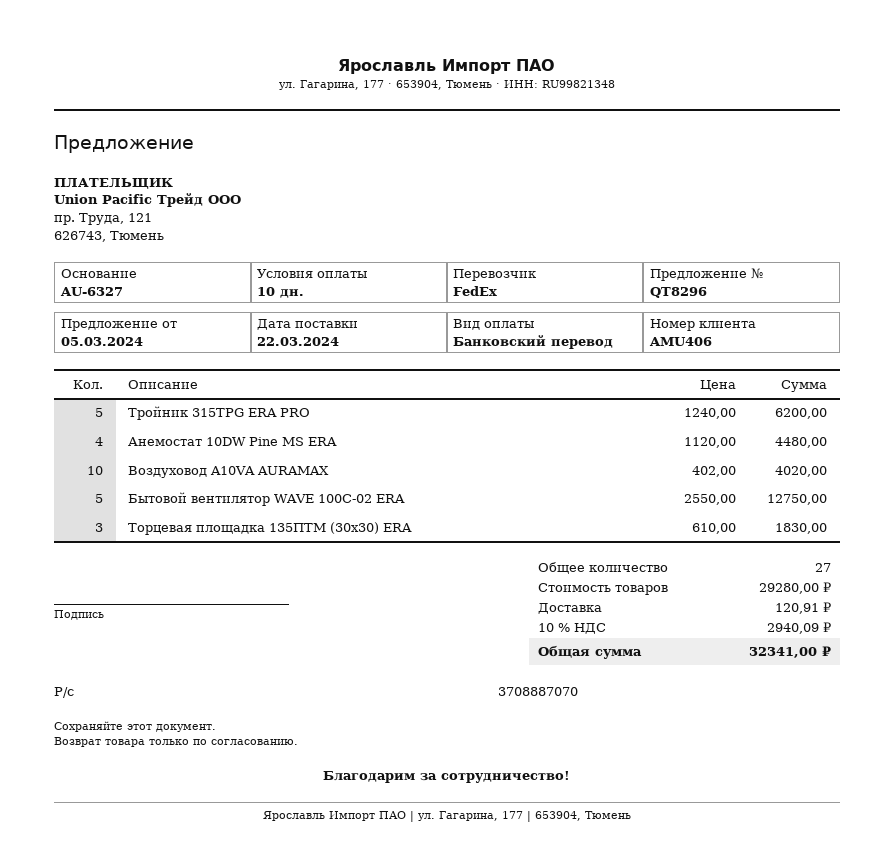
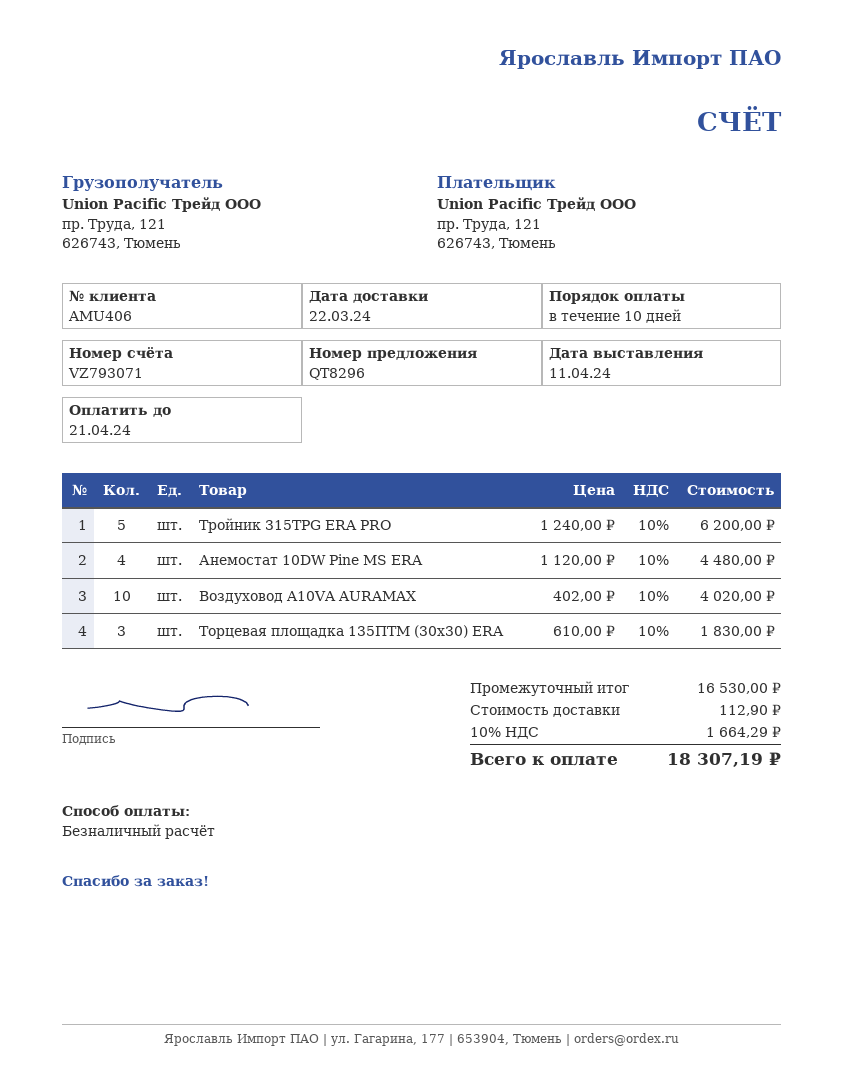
Бытовой вентилятор WAVE 100C-02 ERA: 5 x 2550.00 = 12750.00 -> none
subtotal: 29280.00 -> 16530.00
shipping: 120.91 -> 112.90
tax: 10% = 2940.09 -> 10% = 1664.29
total: 32341.00 -> 18307.19

